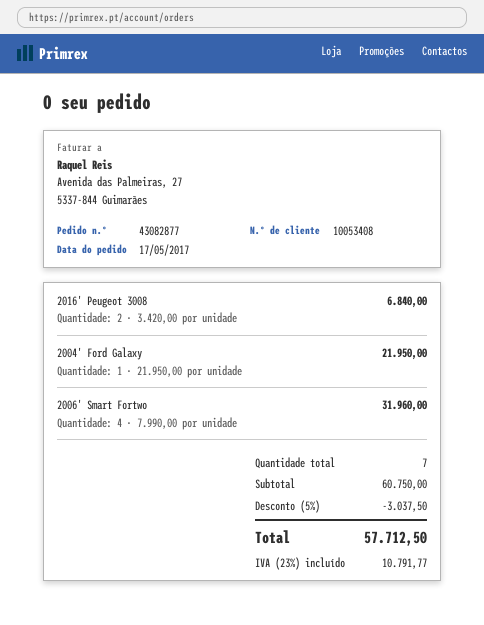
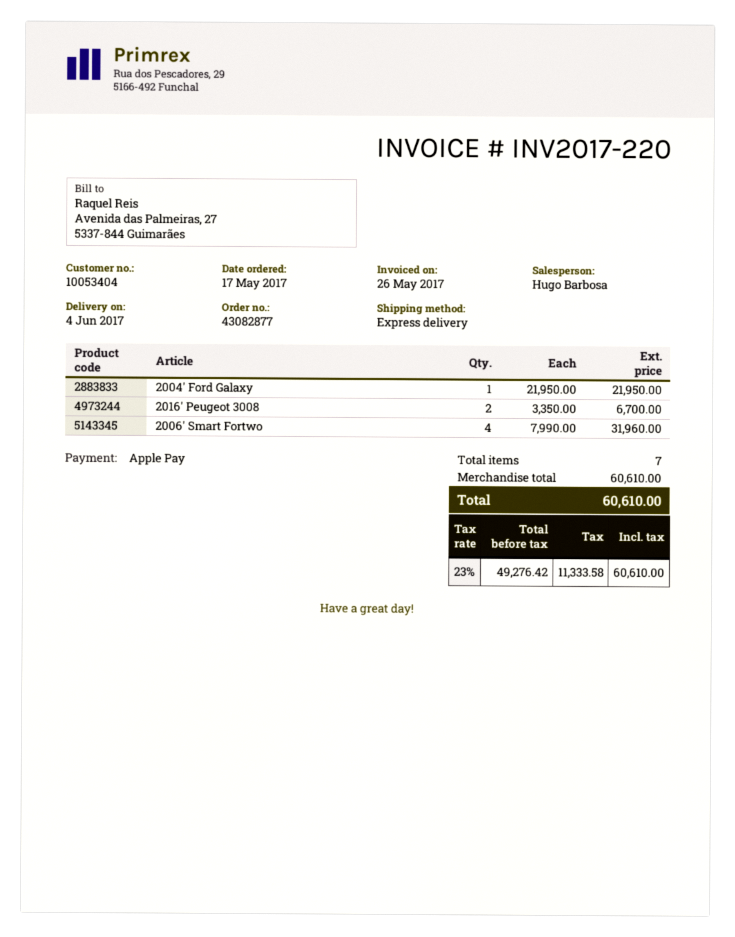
customer number: 10053408 -> 10053404
2016' Peugeot 3008: 2 x 3420.00 = 6840.00 -> 2 x 3350.00 = 6700.00
subtotal: 60750.00 -> 60610.00
discount: 5% = 3037.50 -> none
tax: 23% = 10791.77 -> 23% = 11333.58
total: 57712.50 -> 60610.00

